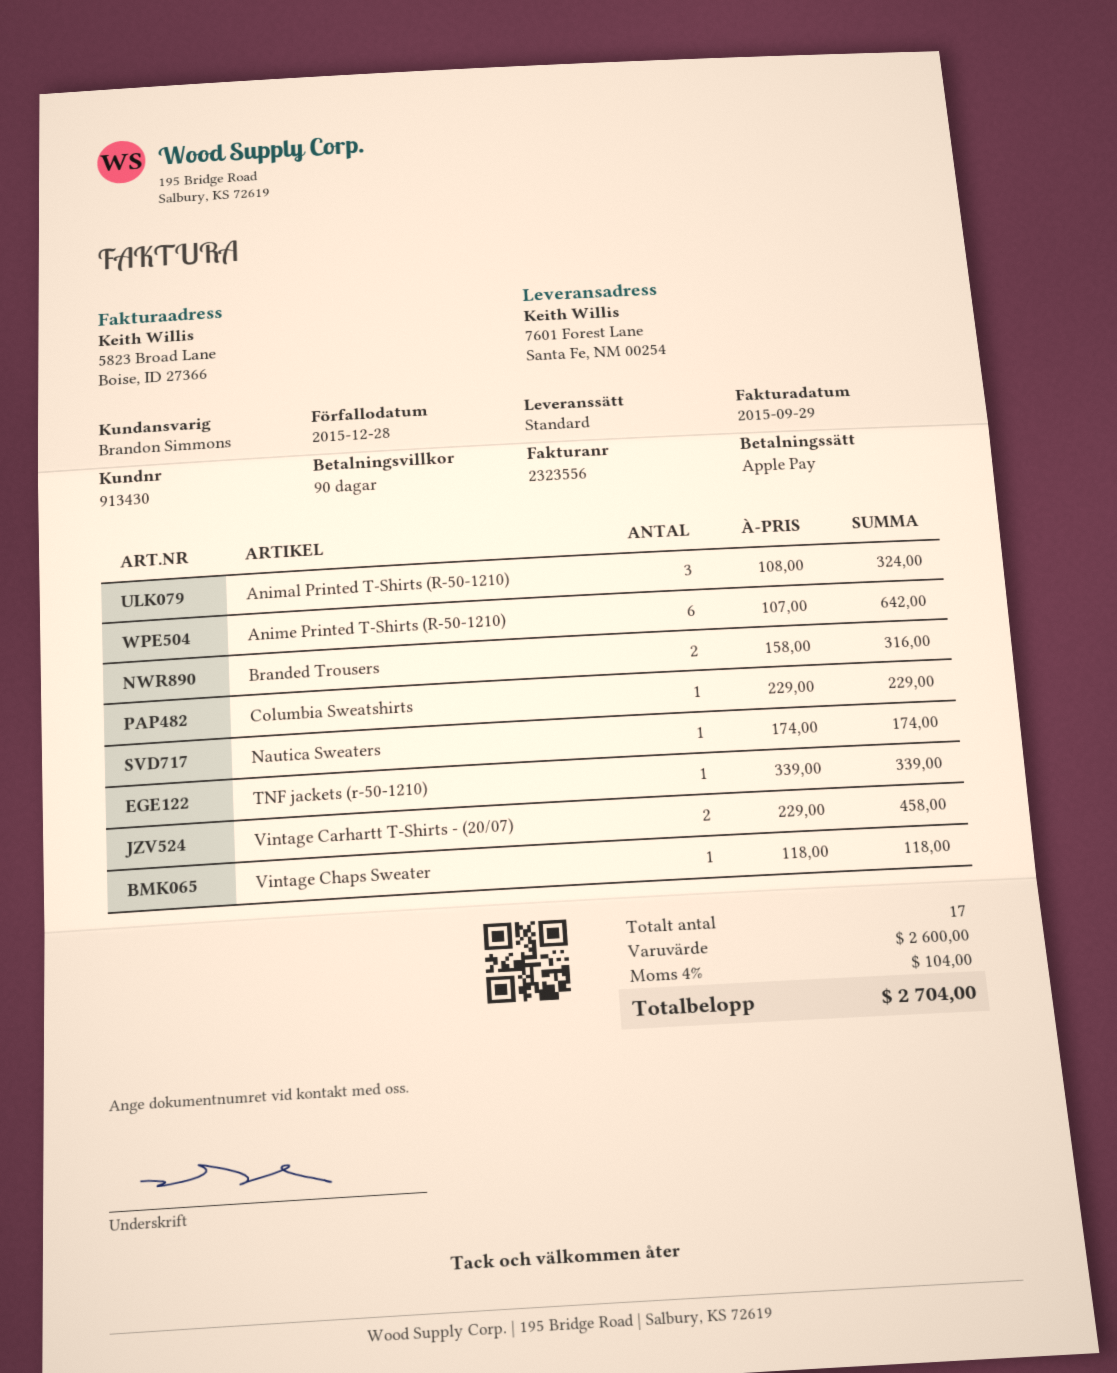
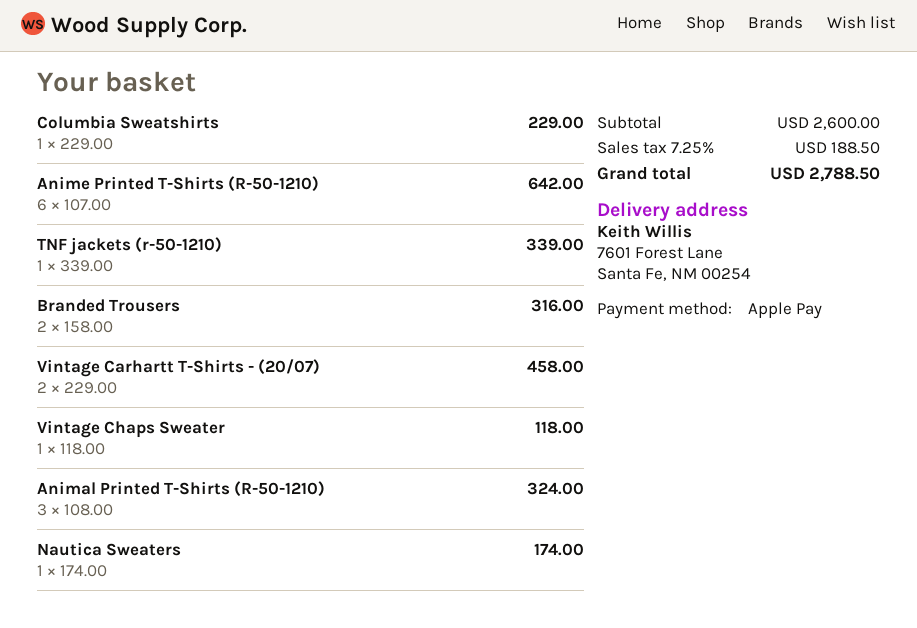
tax: 4% = 104.00 -> 7.25% = 188.50
total: 2704.00 -> 2788.50

